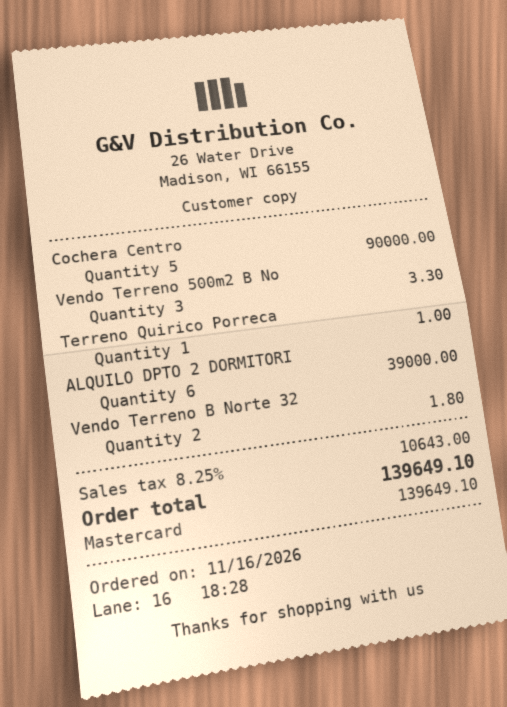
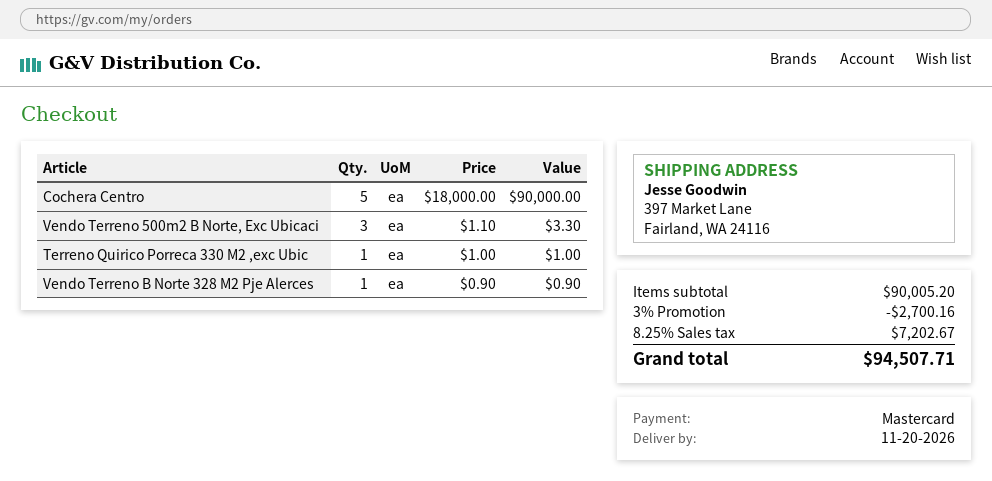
ALQUILO DPTO 2 DORMITORI: 6 for 39000.00 -> none
Vendo Terreno B Norte 32: 2 for 1.80 -> 1 for 0.90
discount: none -> 3% = 2700.16
tax: 8.25% = 10643.00 -> 8.25% = 7202.67
total: 139649.10 -> 94507.71

